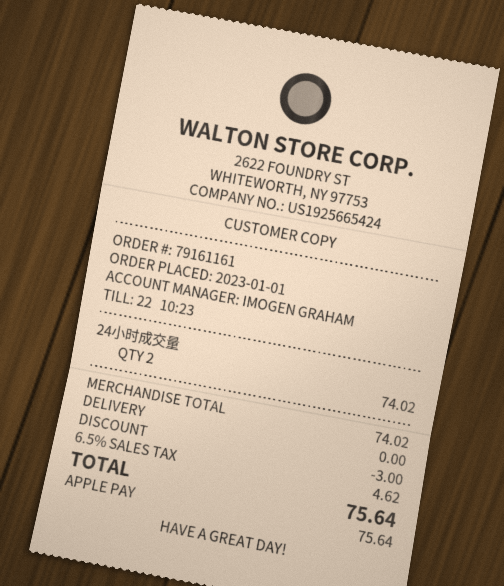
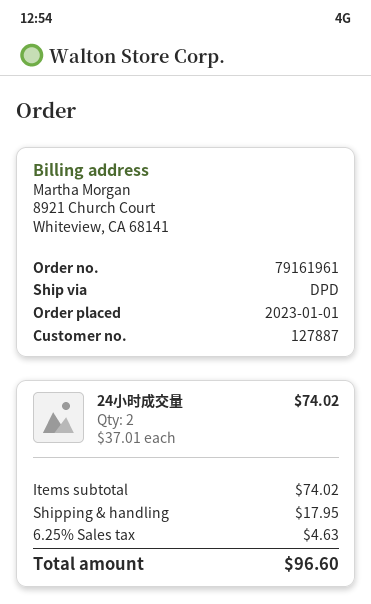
order number: 79161161 -> 79161961
discount: 3.00 -> none
shipping: 0.00 -> 17.95
tax: 6.5% = 4.62 -> 6.25% = 4.63
total: 75.64 -> 96.60

